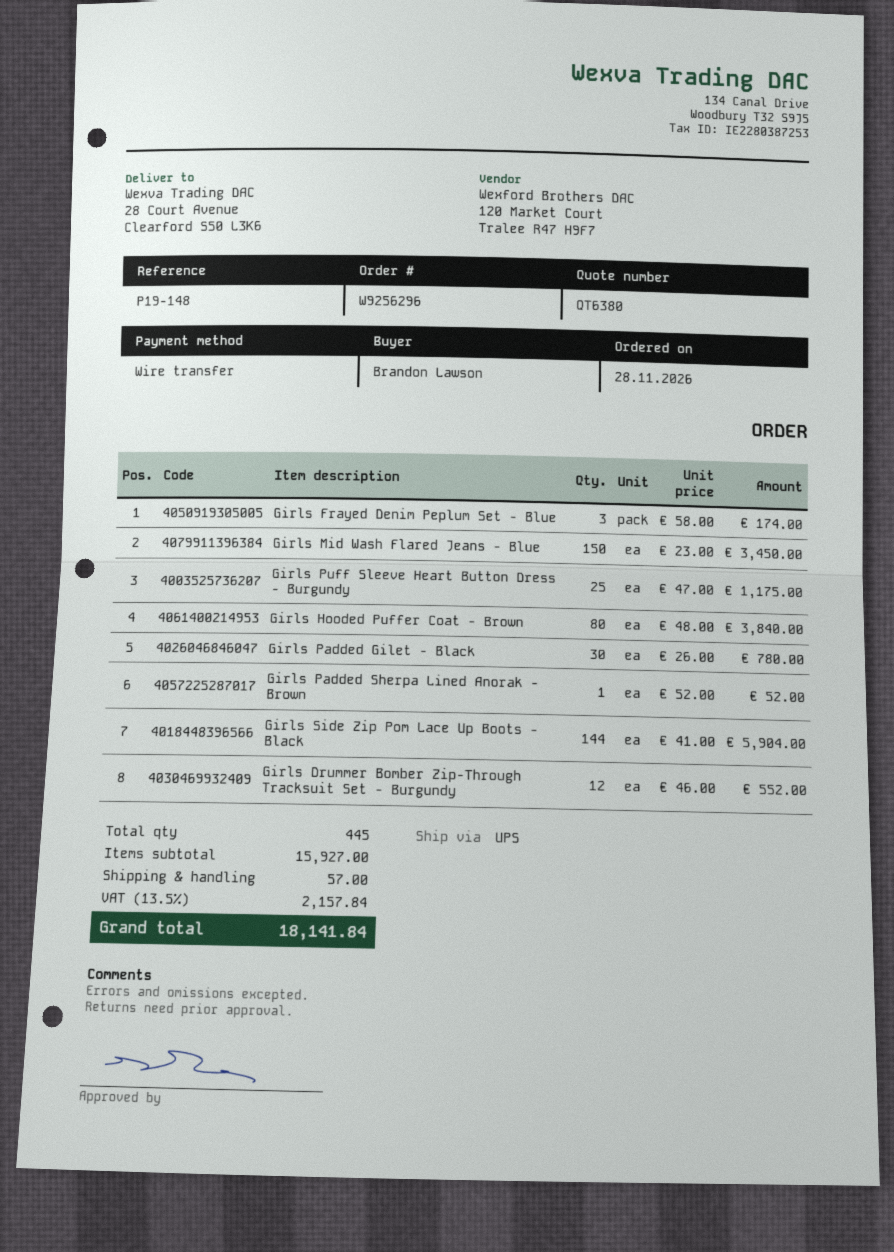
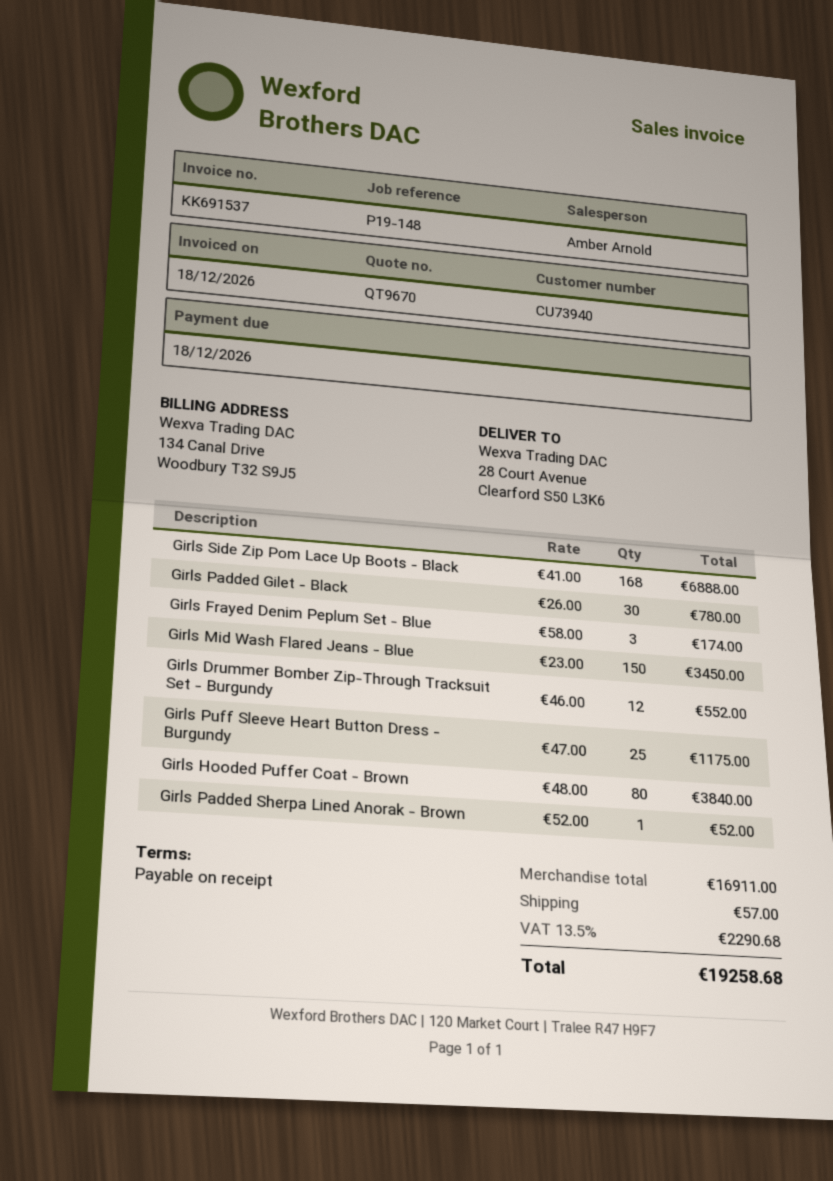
quote number: QT6380 -> QT9670
Girls Side Zip Pom Lace Up Boots - Black: 144 x 41.00 = 5904.00 -> 168 x 41.00 = 6888.00
subtotal: 15927.00 -> 16911.00
tax: 13.5% = 2157.84 -> 13.5% = 2290.68
total: 18141.84 -> 19258.68

